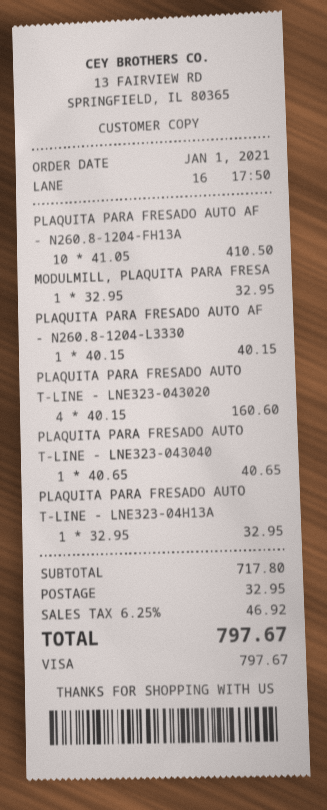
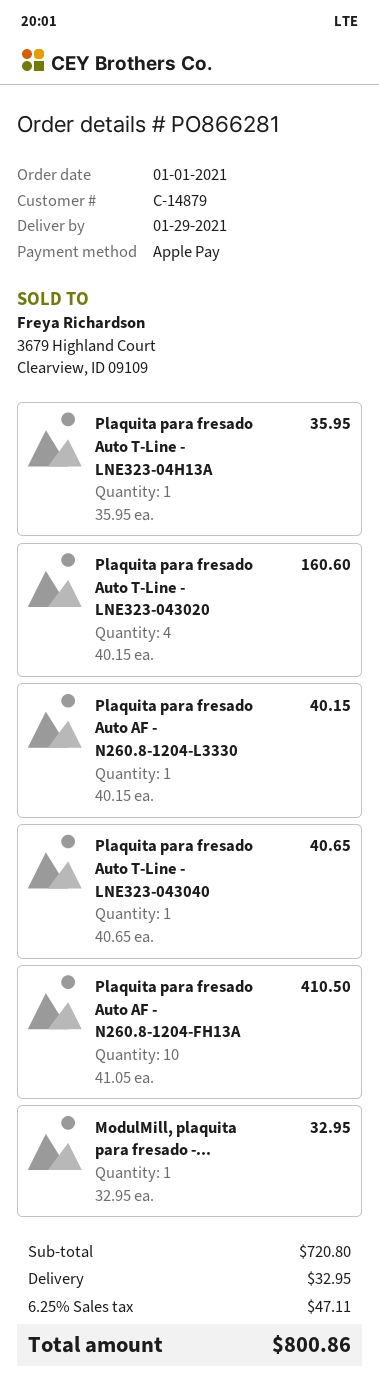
payment method: Visa -> Apple Pay
PLAQUITA PARA FRESADO AUTO T-LINE - LNE323-04H13A: 1 x 32.95 = 32.95 -> 1 x 35.95 = 35.95
subtotal: 717.80 -> 720.80
tax: 6.25% = 46.92 -> 6.25% = 47.11
total: 797.67 -> 800.86

